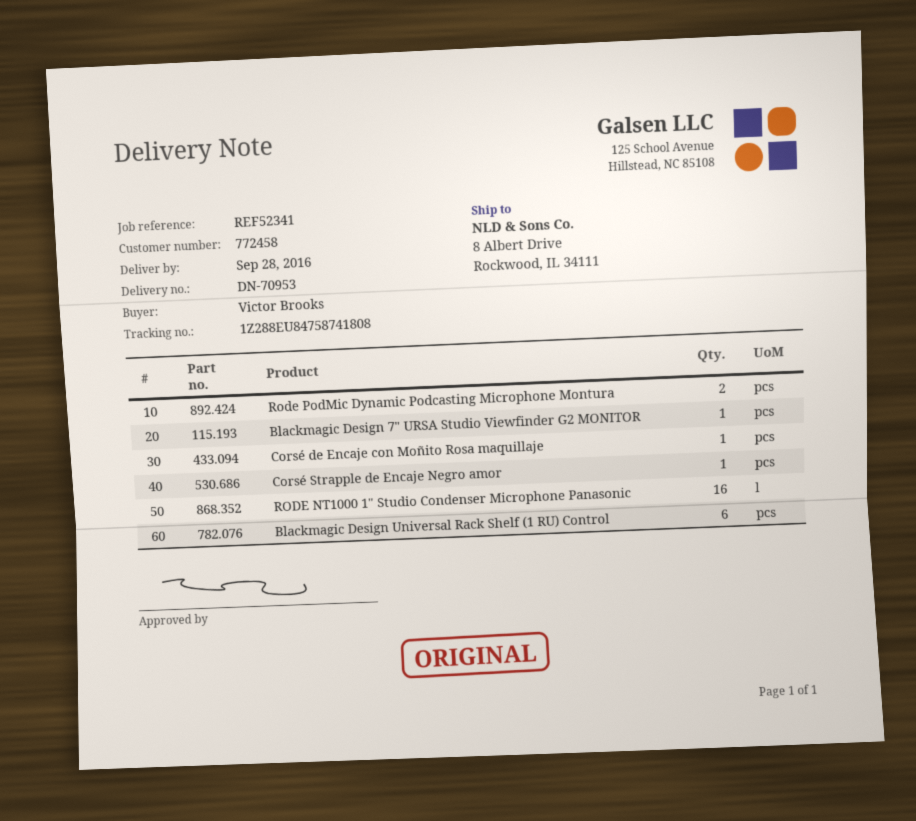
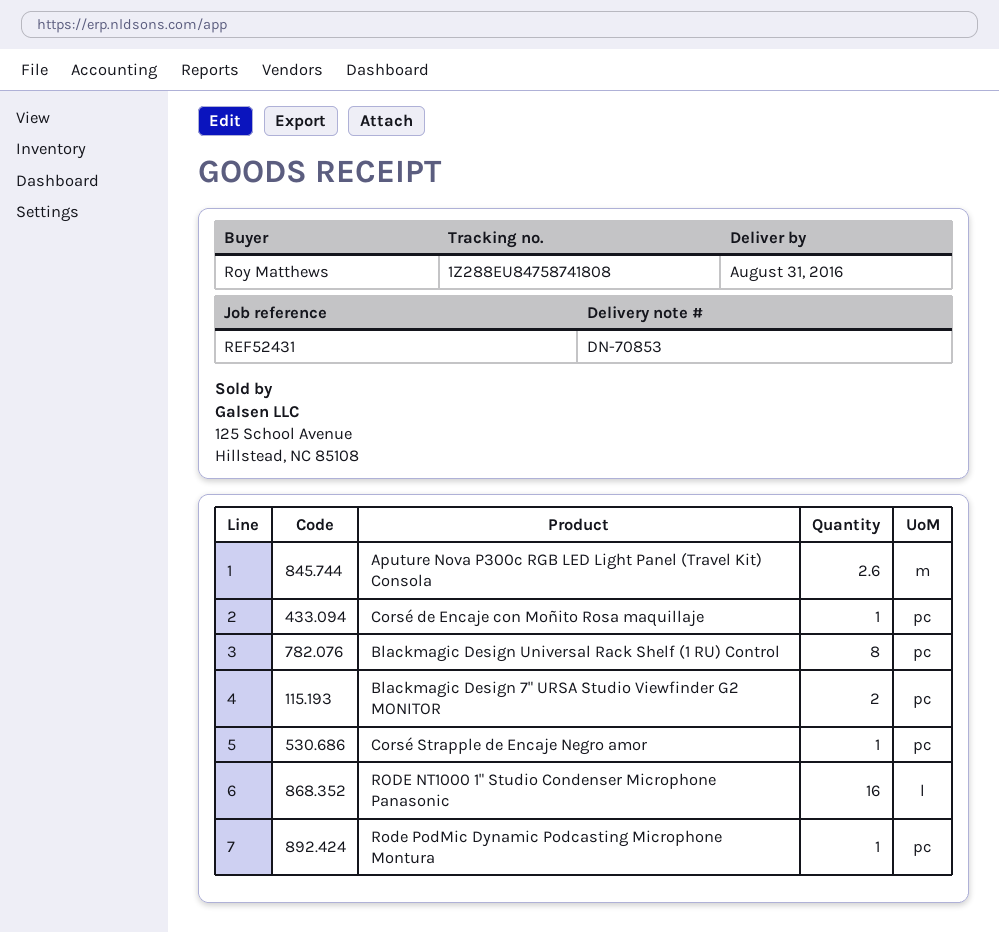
delivery note number: DN-70953 -> DN-70853
delivery date: 2016-09-28 -> 2016-08-31
reference: REF52341 -> REF52431
ordered by: Victor Brooks -> Roy Matthews
Rode PodMic Dynamic Podcasting Microphone Montura: 2 -> 1
Blackmagic Design 7" URSA Studio Viewfinder G2 MONITOR: 1 -> 2
Blackmagic Design Universal Rack Shelf (1 RU) Control: 6 -> 8
Aputure Nova P300c RGB LED Light Panel (Travel Kit) Consola: none -> 2.6

